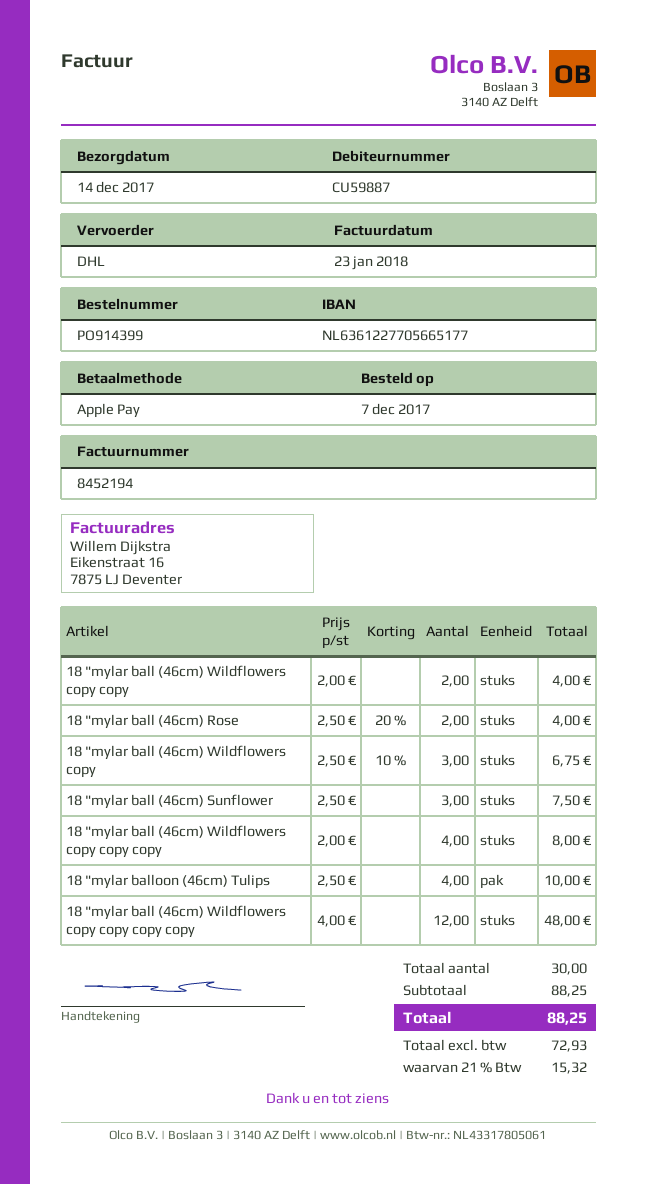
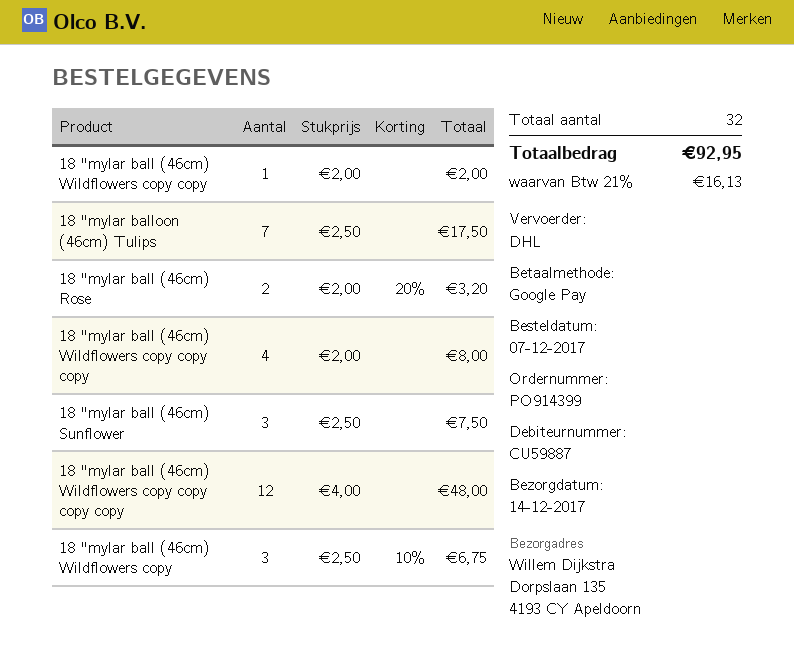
payment method: Apple Pay -> Google Pay
18 "mylar ball (46cm) Wildflowers copy copy: 2 x 2.00 = 4.00 -> 1 x 2.00 = 2.00
18 "mylar ball (46cm) Rose: 2 x 2.50 - 20% = 4.00 -> 2 x 2.00 - 20% = 3.20
18 "mylar balloon (46cm) Tulips: 4 x 2.50 = 10.00 -> 7 x 2.50 = 17.50
total quantity: 30 -> 32
tax: 21% = 15.32 -> 21% = 16.13
total: 88.25 -> 92.95

